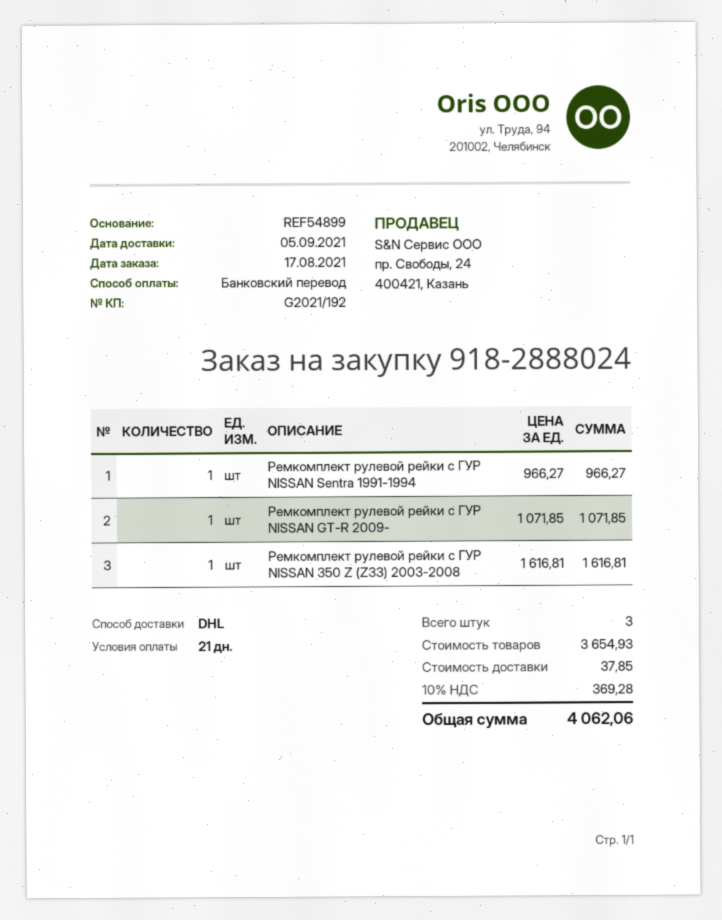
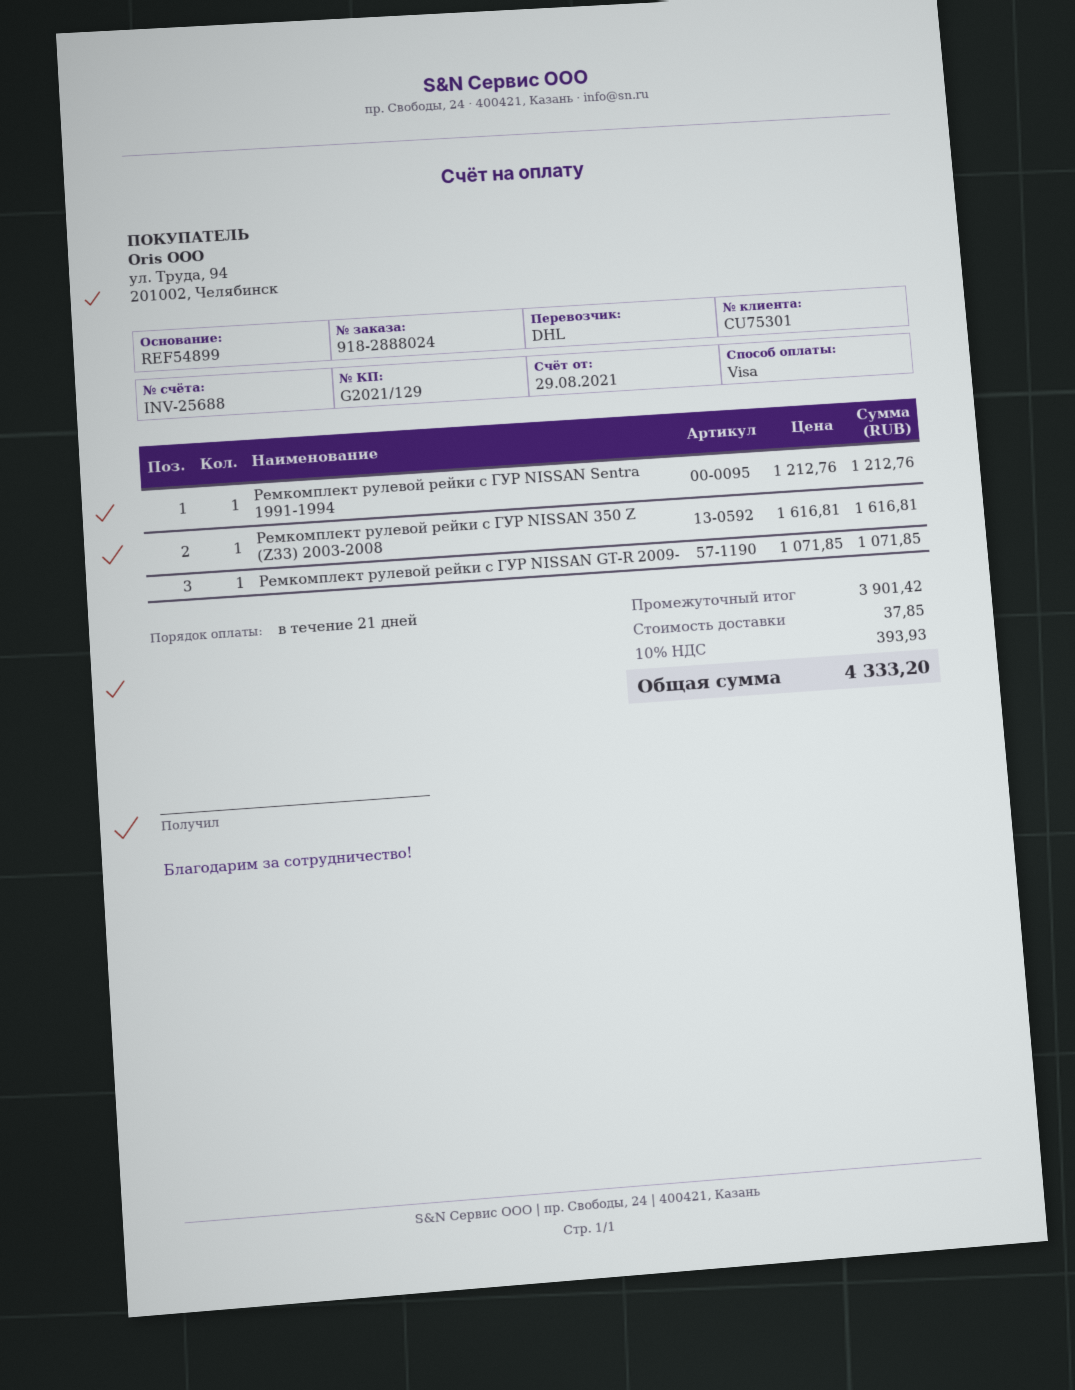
quote number: G2021/192 -> G2021/129
payment method: bank transfer -> Visa
Ремкомплект рулевой рейки с ГУР NISSAN Sentra 1991-1994: 1 x 966.27 = 966.27 -> 1 x 1212.76 = 1212.76
subtotal: 3654.93 -> 3901.42
tax: 10% = 369.28 -> 10% = 393.93
total: 4062.06 -> 4333.20

